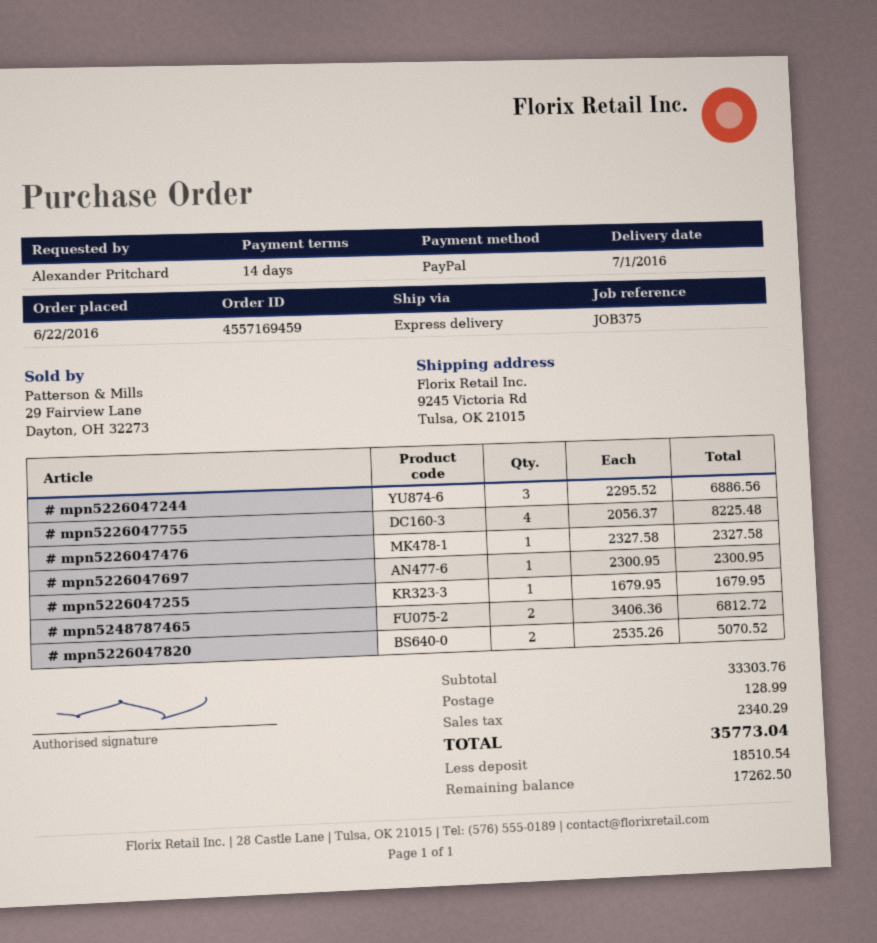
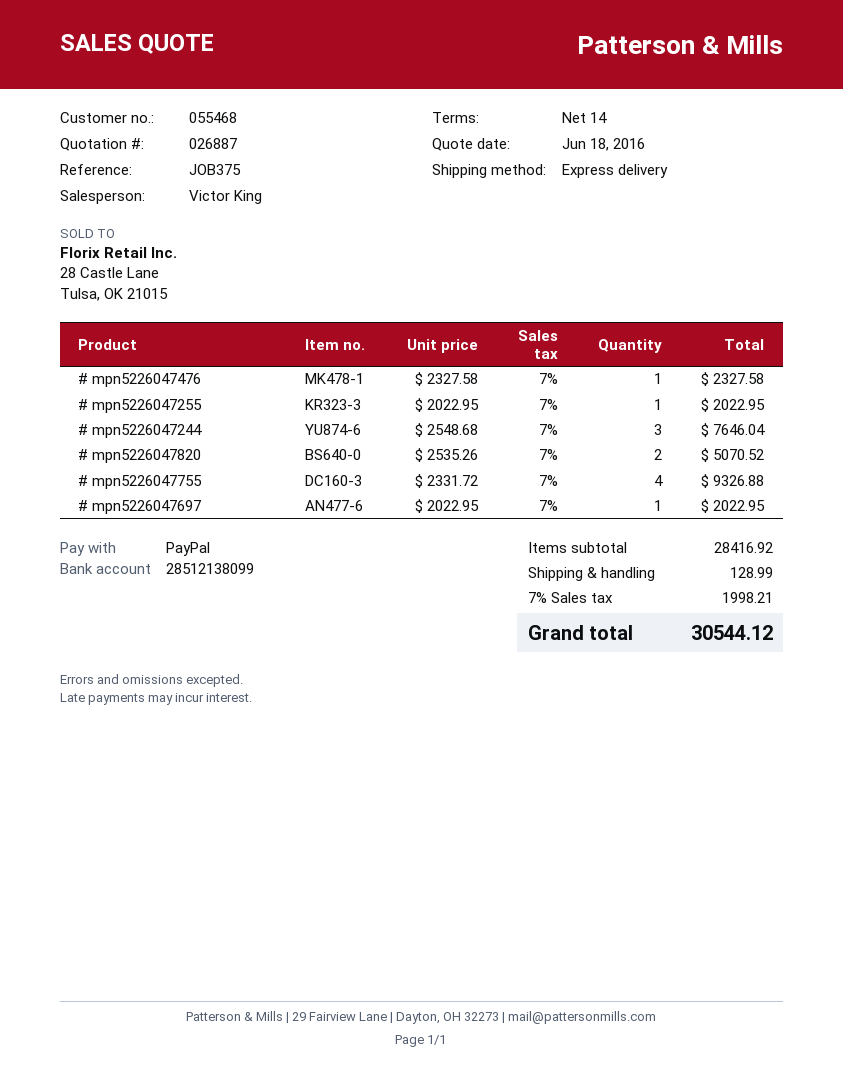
# mpn5226047244: 3 x 2295.52 = 6886.56 -> 3 x 2548.68 = 7646.04
# mpn5226047755: 4 x 2056.37 = 8225.48 -> 4 x 2331.72 = 9326.88
# mpn5226047697: 1 x 2300.95 = 2300.95 -> 1 x 2022.95 = 2022.95
# mpn5226047255: 1 x 1679.95 = 1679.95 -> 1 x 2022.95 = 2022.95
# mpn5248787465: 2 x 3406.36 = 6812.72 -> none
subtotal: 33303.76 -> 28416.92
tax: 2340.29 -> 1998.21
total: 35773.04 -> 30544.12

